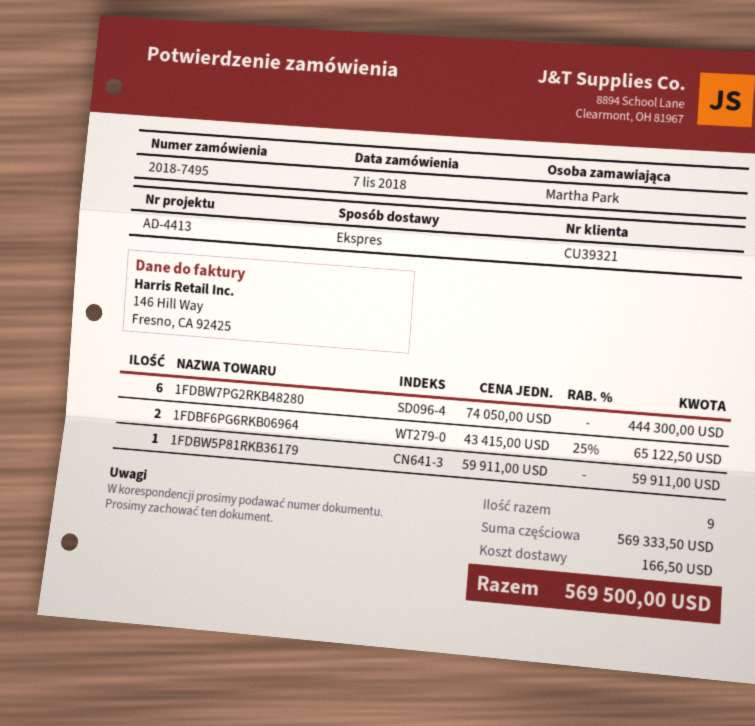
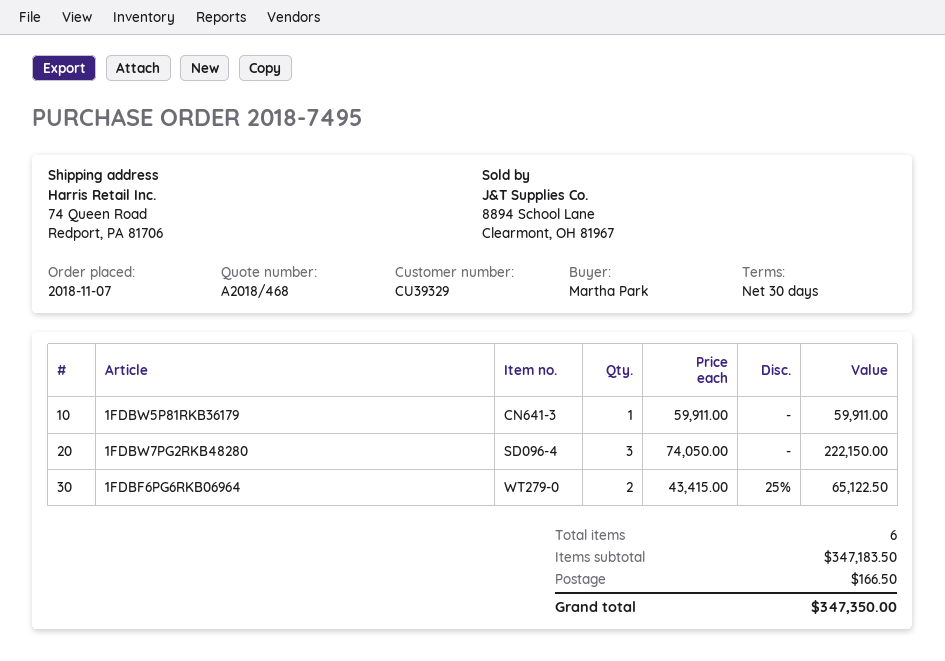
customer number: CU39321 -> CU39329
1FDBW7PG2RKB48280: 6 x 74050.00 = 444300.00 -> 3 x 74050.00 = 222150.00
total quantity: 9 -> 6
subtotal: 569333.50 -> 347183.50
total: 569500.00 -> 347350.00

